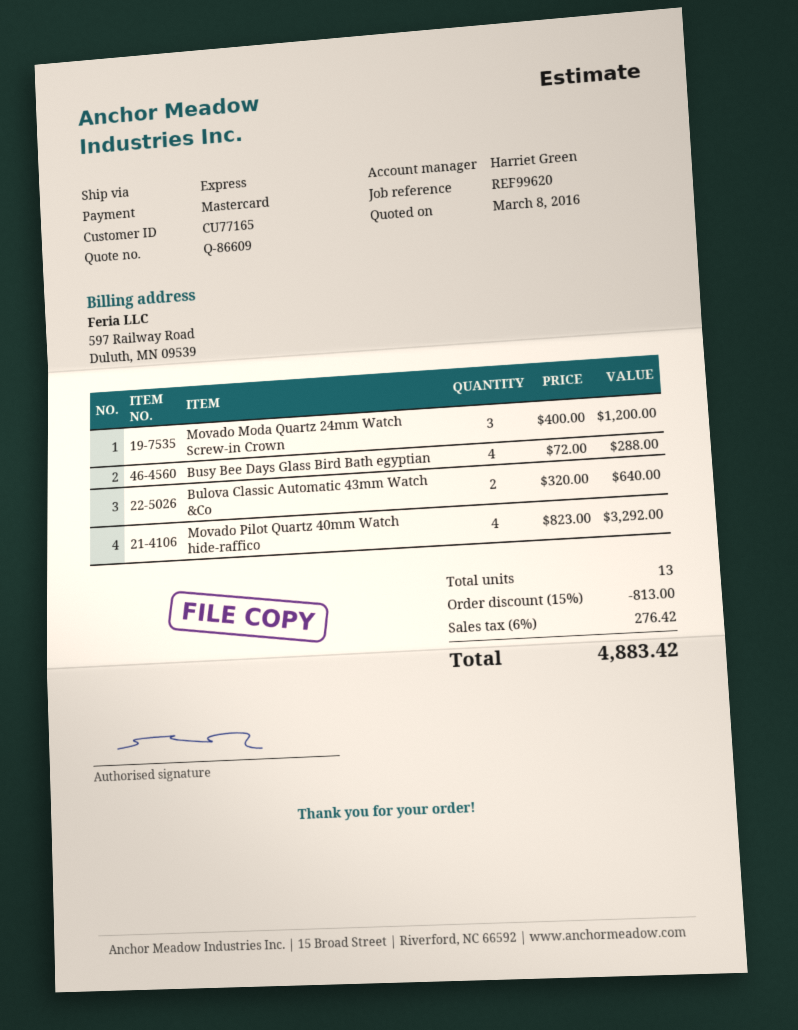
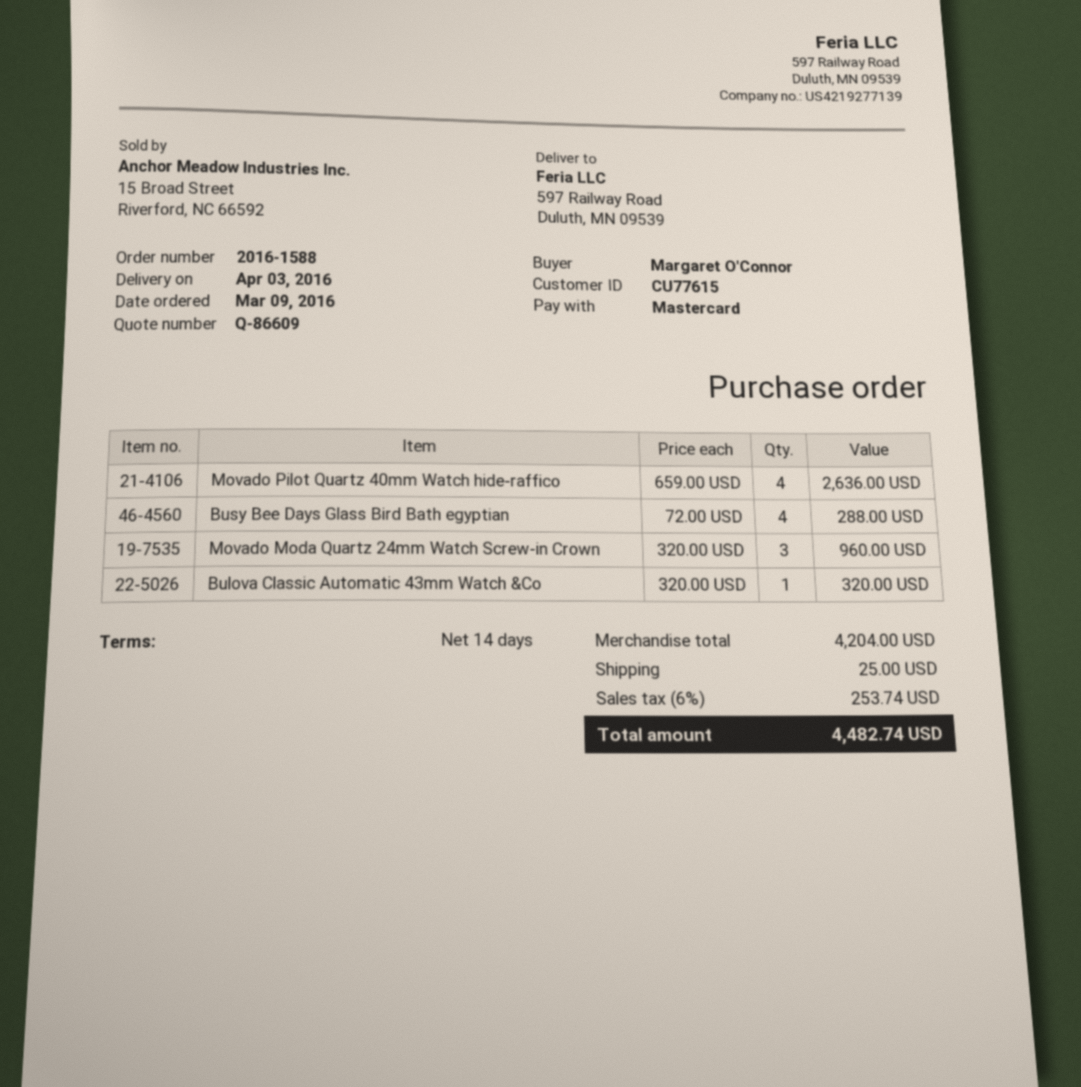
customer number: CU77165 -> CU77615
Movado Moda Quartz 24mm Watch Screw-in Crown: 3 x 400.00 = 1200.00 -> 3 x 320.00 = 960.00
Bulova Classic Automatic 43mm Watch &Co: 2 x 320.00 = 640.00 -> 1 x 320.00 = 320.00
Movado Pilot Quartz 40mm Watch hide-raffico: 4 x 823.00 = 3292.00 -> 4 x 659.00 = 2636.00
discount: 15% = 813.00 -> none
shipping: none -> 25.00
tax: 6% = 276.42 -> 6% = 253.74
total: 4883.42 -> 4482.74

